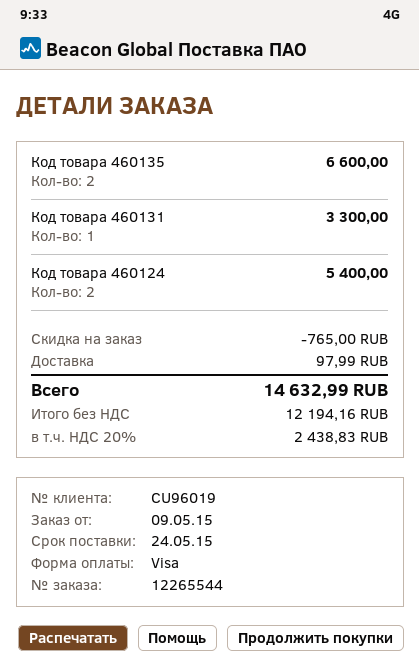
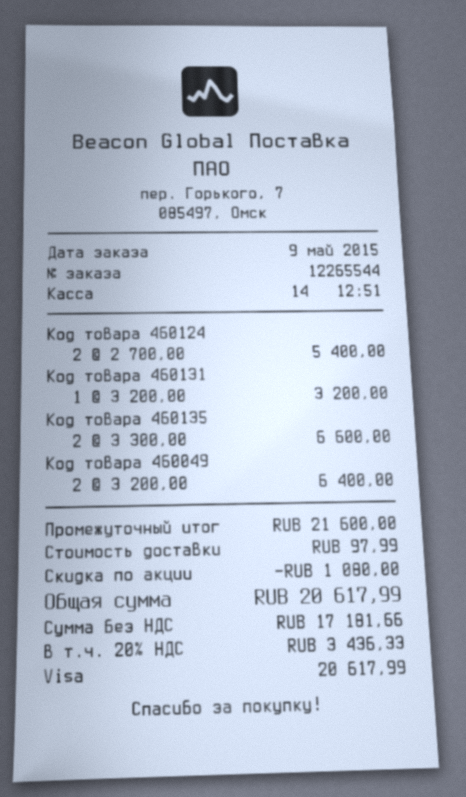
Код товара 460131: 1 for 3300.00 -> 1 for 3200.00
Код товара 460049: none -> 2 for 6400.00
discount: 765.00 -> 1080.00
net: 12194.16 -> 17181.66
tax: 20% = 2438.83 -> 20% = 3436.33
total: 14632.99 -> 20617.99

